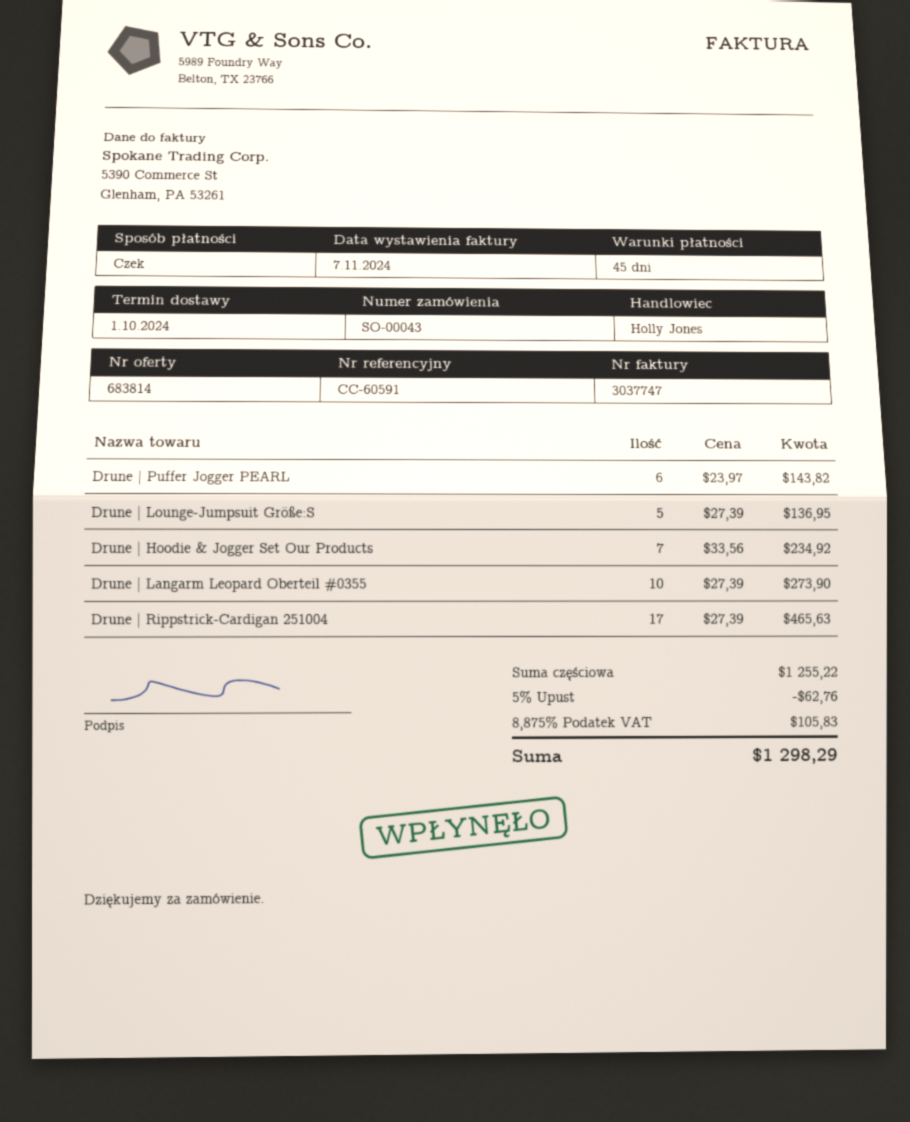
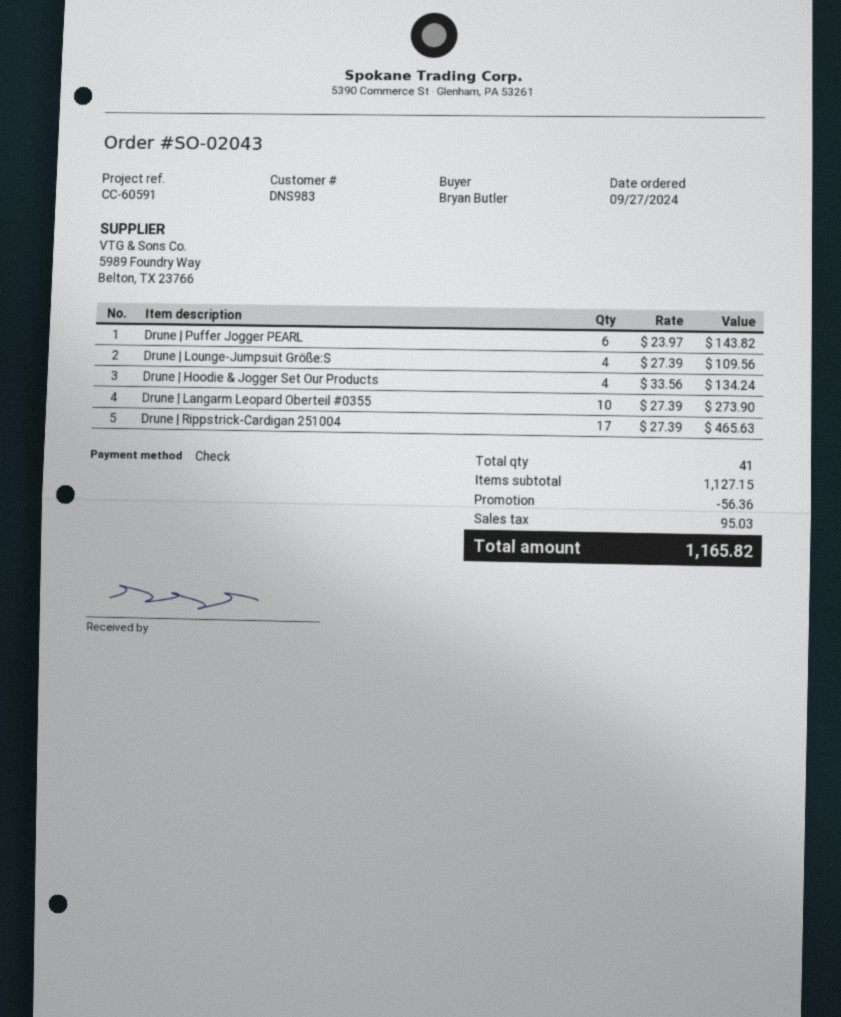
order number: SO-00043 -> SO-02043
Drune | Lounge-Jumpsuit Größe:S: 5 x 27.39 = 136.95 -> 4 x 27.39 = 109.56
Drune | Hoodie & Jogger Set Our Products: 7 x 33.56 = 234.92 -> 4 x 33.56 = 134.24
subtotal: 1255.22 -> 1127.15
discount: 62.76 -> 56.36
tax: 105.83 -> 95.03
total: 1298.29 -> 1165.82

